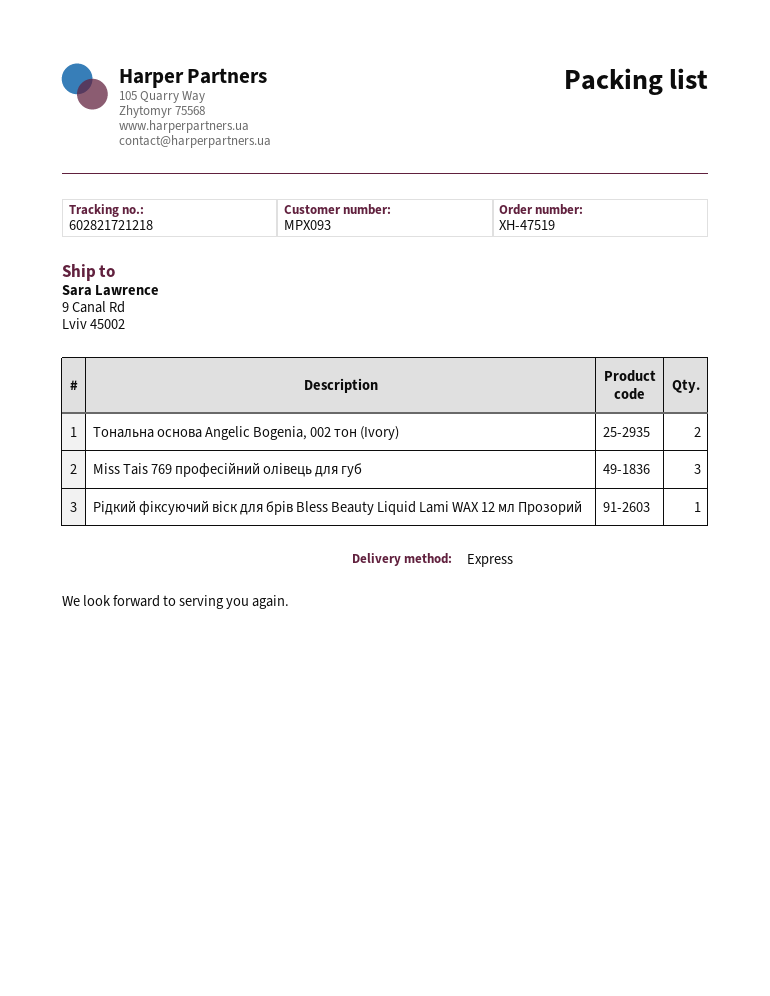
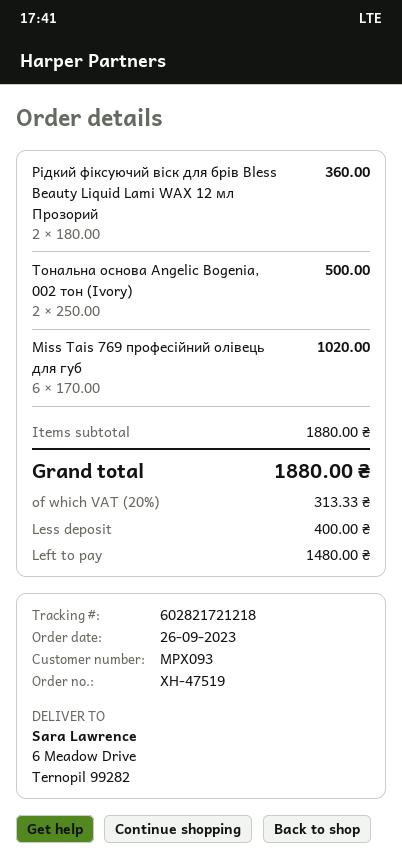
ship to: 9 Canal Rd, Lviv 45002 -> 6 Meadow Drive, Ternopil 99282
Miss Tais 769 професійний олівець для губ: 3 -> 6
Рідкий фіксуючий віск для брів Bless Beauty Liquid Lami WAX 12 мл Прозорий: 1 -> 2

